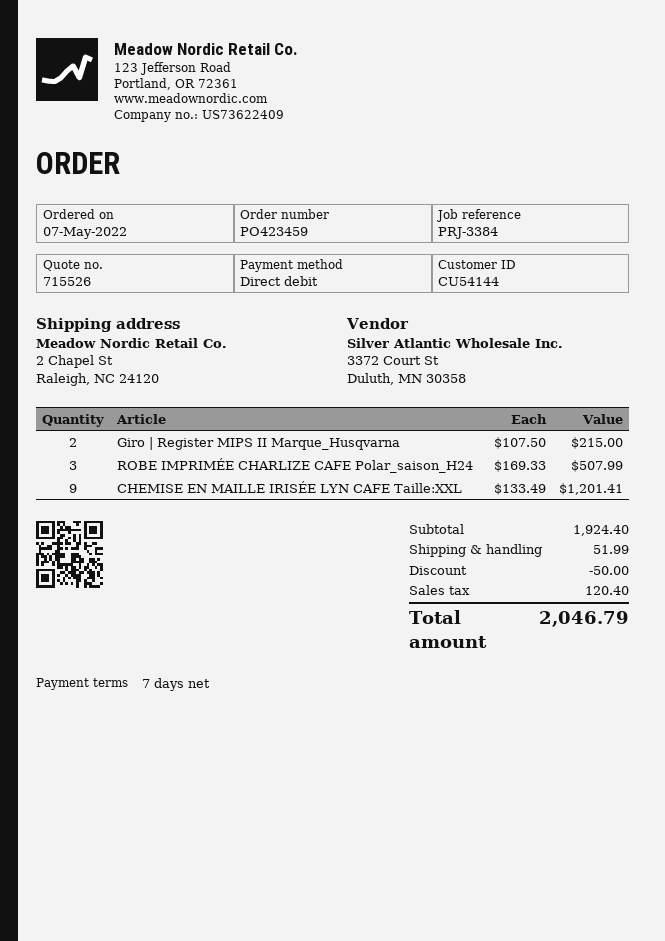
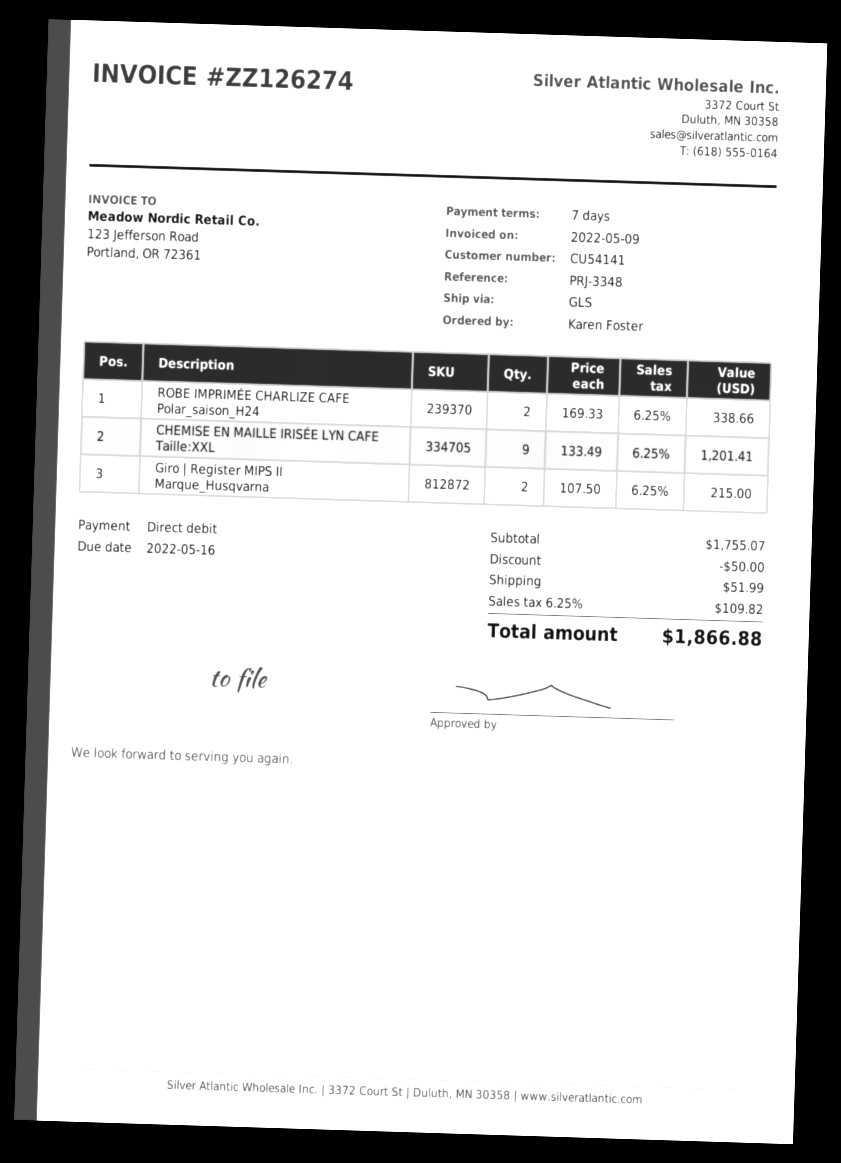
customer number: CU54144 -> CU54141
reference: PRJ-3384 -> PRJ-3348
ROBE IMPRIMÉE CHARLIZE CAFE Polar_saison_H24: 3 x 169.33 = 507.99 -> 2 x 169.33 = 338.66
subtotal: 1924.40 -> 1755.07
tax: 120.40 -> 109.82
total: 2046.79 -> 1866.88

